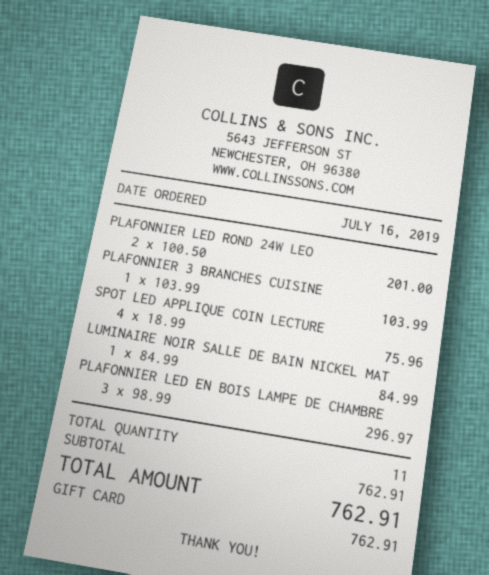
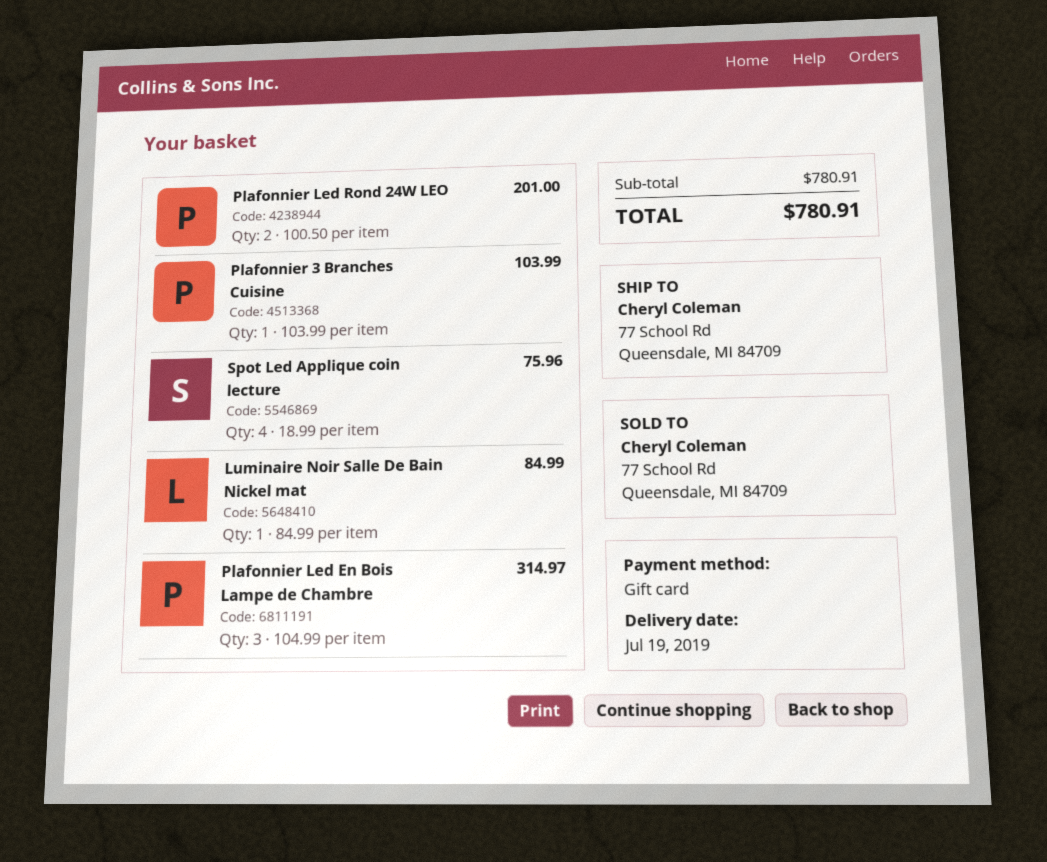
PLAFONNIER LED EN BOIS LAMPE DE CHAMBRE: 3 x 98.99 = 296.97 -> 3 x 104.99 = 314.97
subtotal: 762.91 -> 780.91
total: 762.91 -> 780.91

